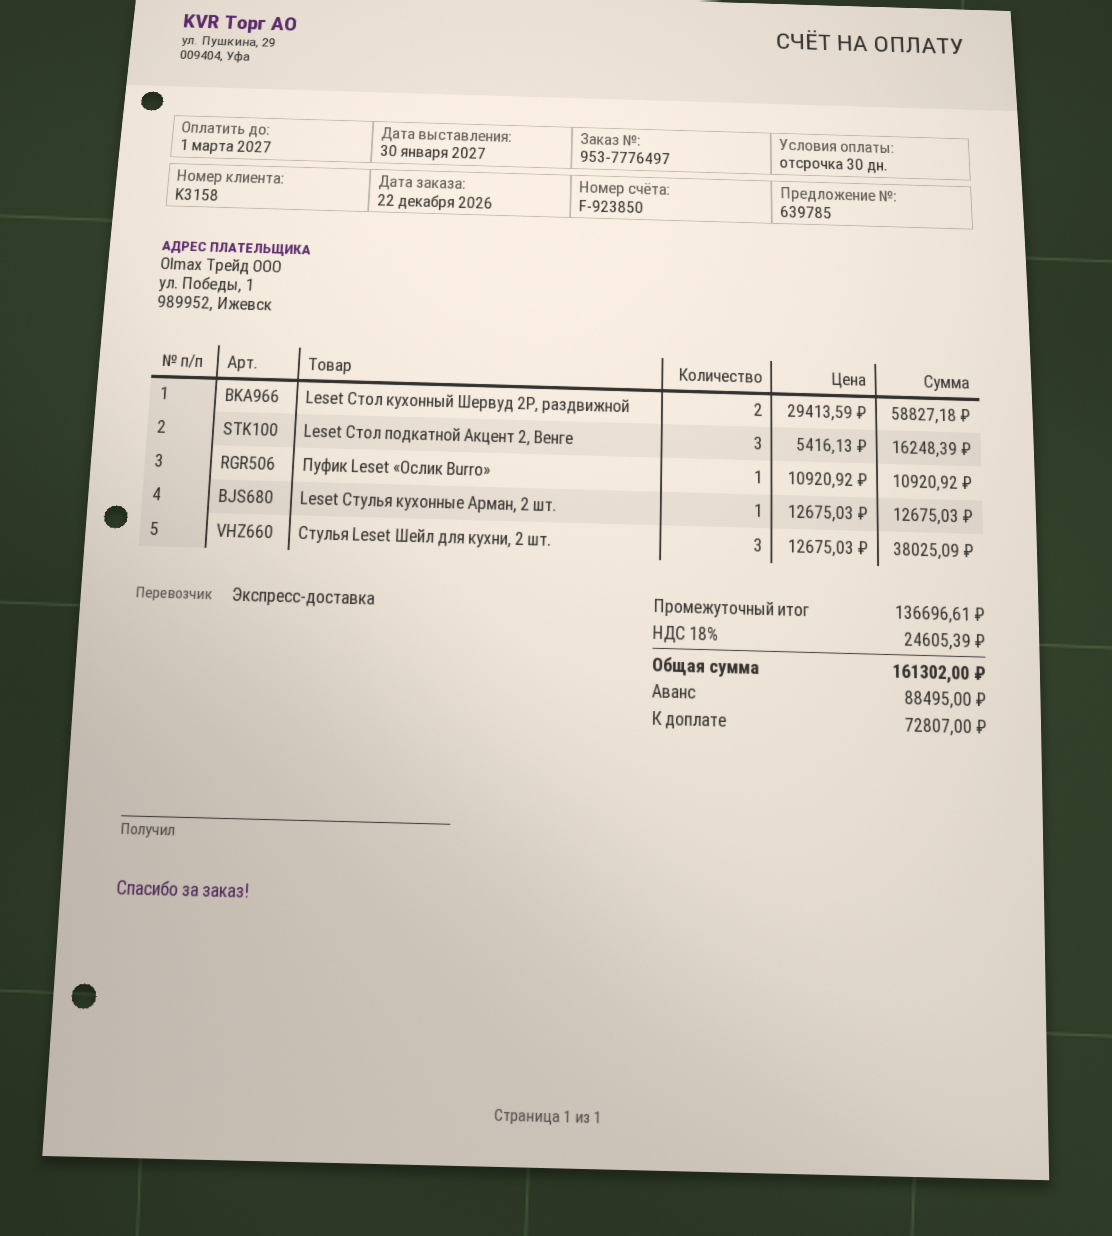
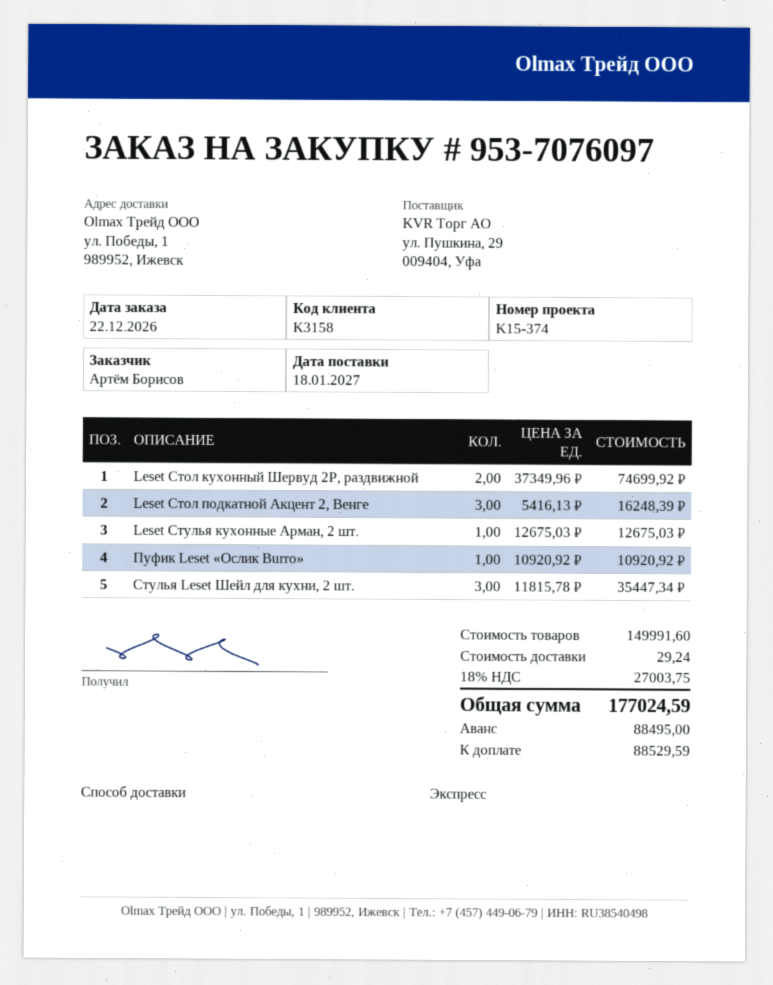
order number: 953-7776497 -> 953-7076097
Leset Стол кухонный Шервуд 2Р, раздвижной: 2 x 29413.59 = 58827.18 -> 2 x 37349.96 = 74699.92
Стулья Leset Шейл для кухни, 2 шт.: 3 x 12675.03 = 38025.09 -> 3 x 11815.78 = 35447.34
subtotal: 136696.61 -> 149991.60
shipping: none -> 29.24
tax: 18% = 24605.39 -> 18% = 27003.75
total: 161302.00 -> 177024.59
balance: 72807.00 -> 88529.59

